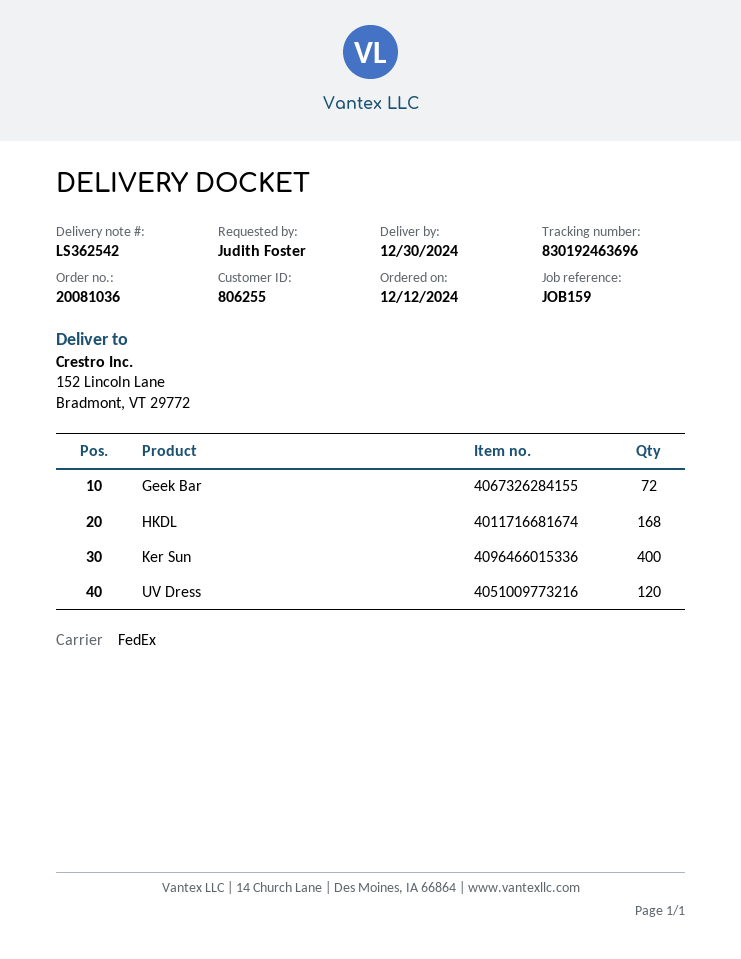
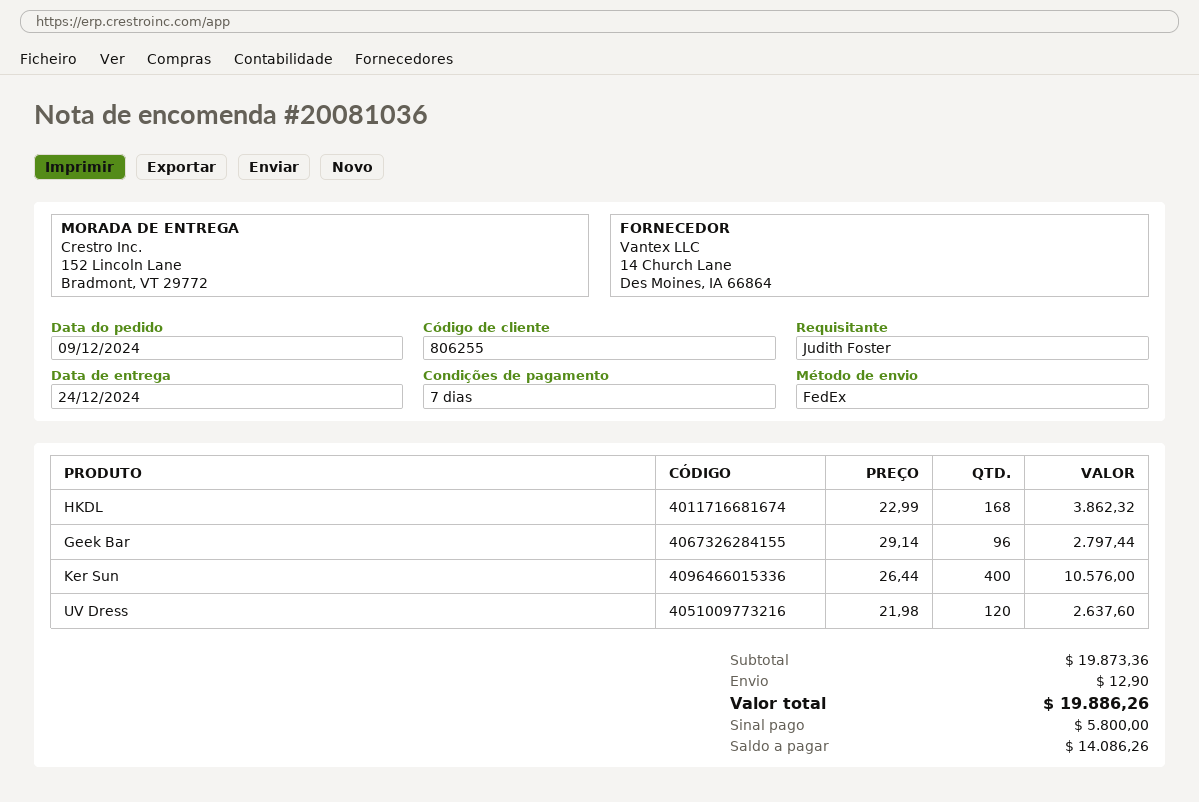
order date: 2024-12-12 -> 2024-12-09
delivery date: 2024-12-30 -> 2024-12-24
Geek Bar: 72 -> 96

